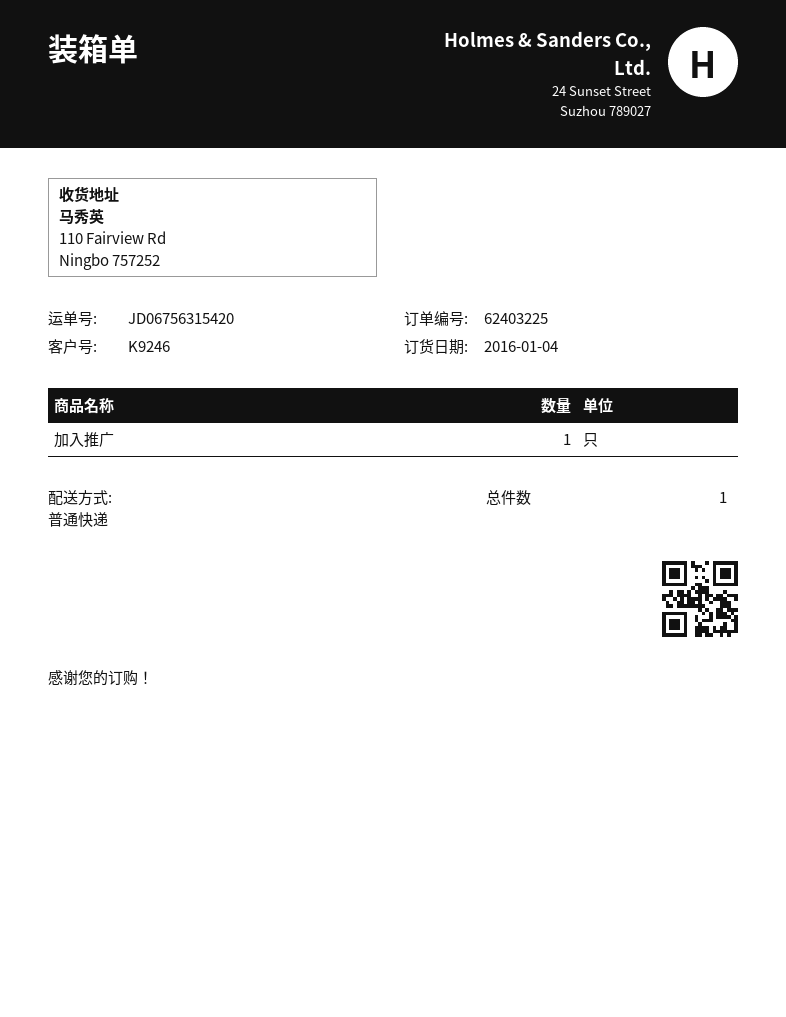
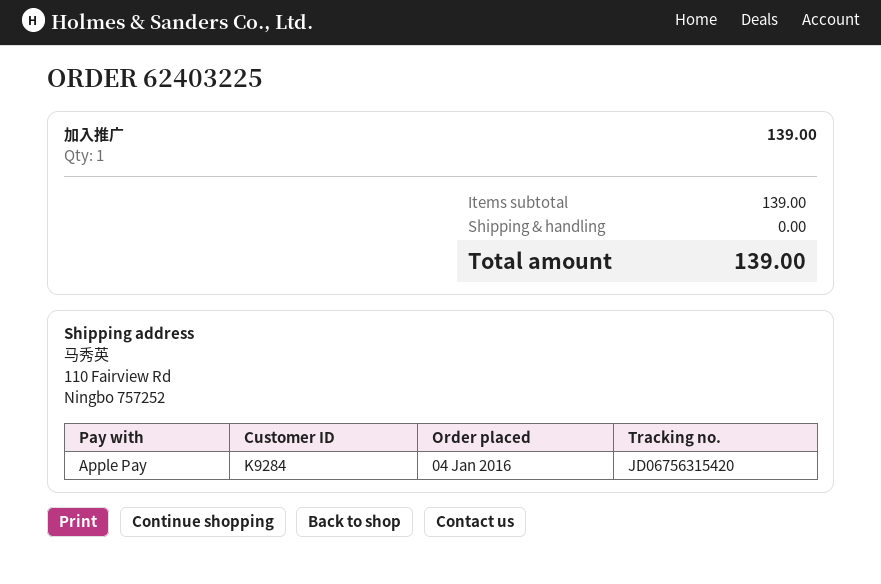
customer number: K9246 -> K9284

